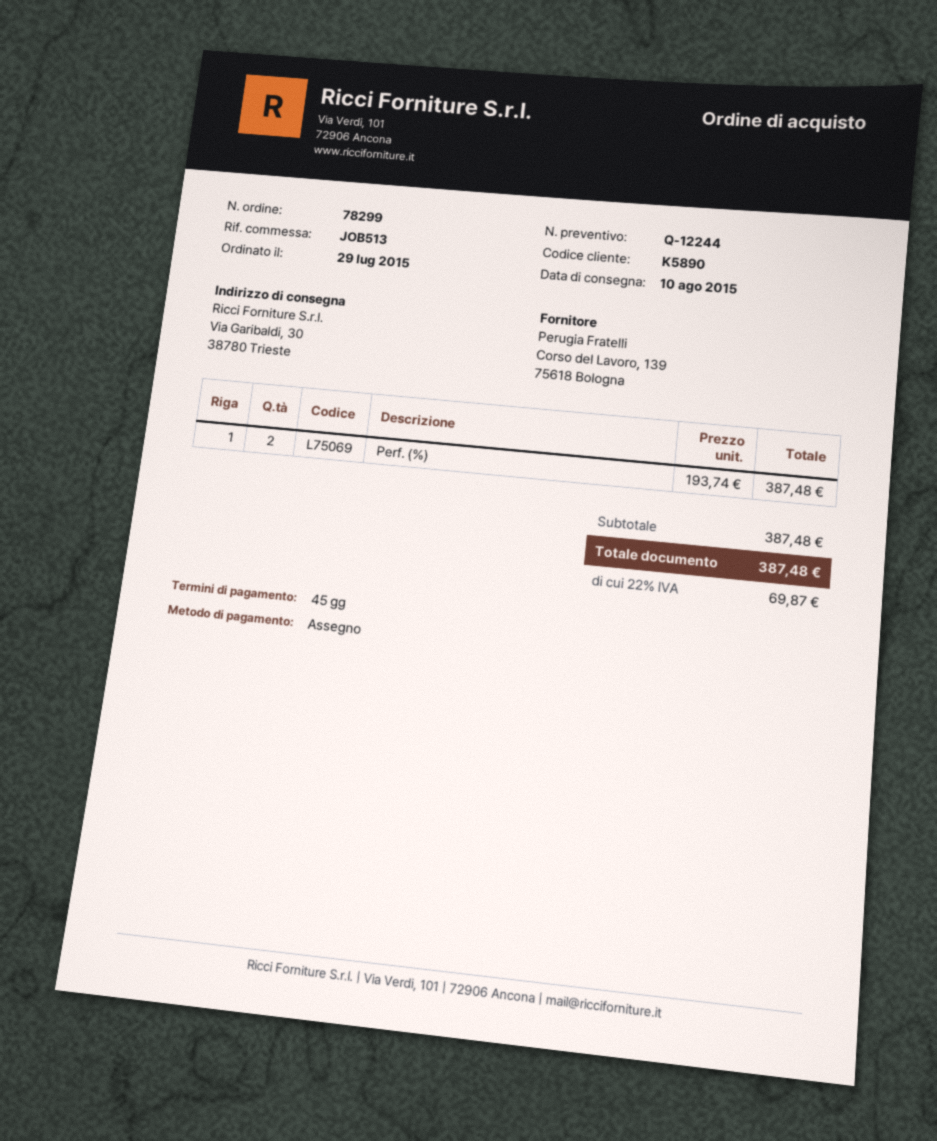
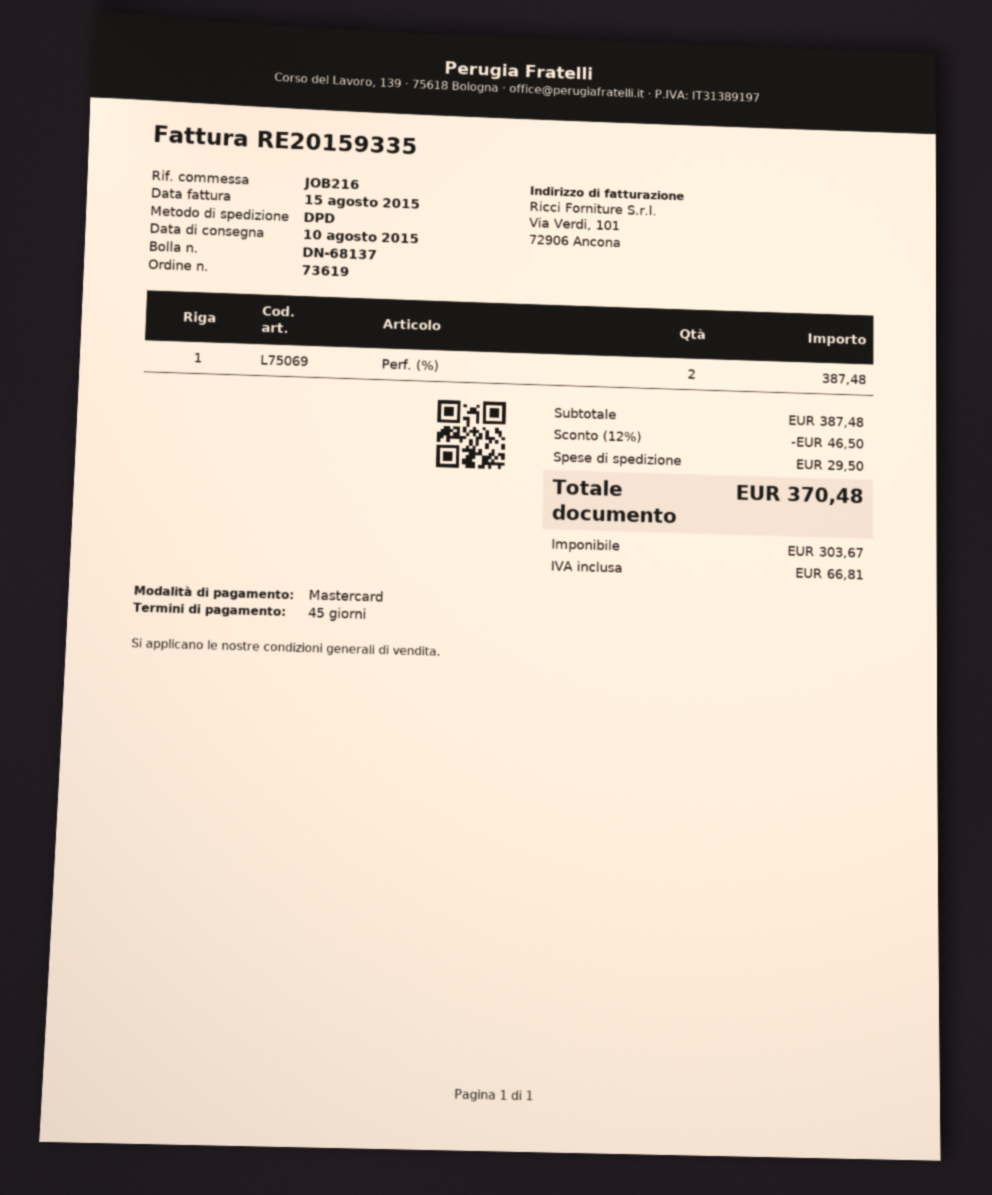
order number: 78299 -> 73619
reference: JOB513 -> JOB216
payment method: cheque -> Mastercard
discount: none -> 12% = 46.50
shipping: none -> 29.50
tax: 69.87 -> 66.81
total: 387.48 -> 370.48

